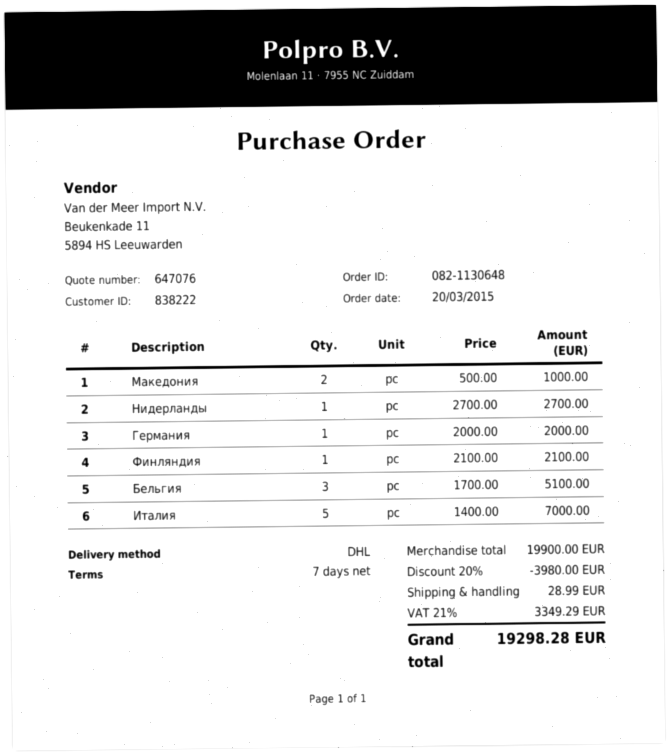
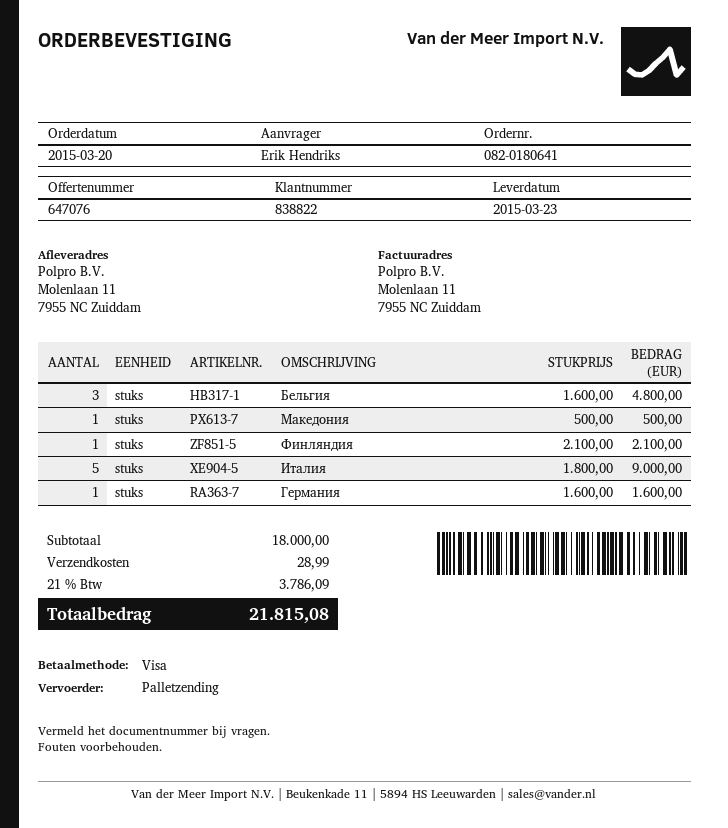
order number: 082-1130648 -> 082-0180641
customer number: 838222 -> 838822
shipping method: DHL -> pallet freight
Македония: 2 x 500.00 = 1000.00 -> 1 x 500.00 = 500.00
Нидерланды: 1 x 2700.00 = 2700.00 -> none
Германия: 1 x 2000.00 = 2000.00 -> 1 x 1600.00 = 1600.00
Бельгия: 3 x 1700.00 = 5100.00 -> 3 x 1600.00 = 4800.00
Италия: 5 x 1400.00 = 7000.00 -> 5 x 1800.00 = 9000.00
subtotal: 19900.00 -> 18000.00
discount: 20% = 3980.00 -> none
tax: 21% = 3349.29 -> 21% = 3786.09
total: 19298.28 -> 21815.08

